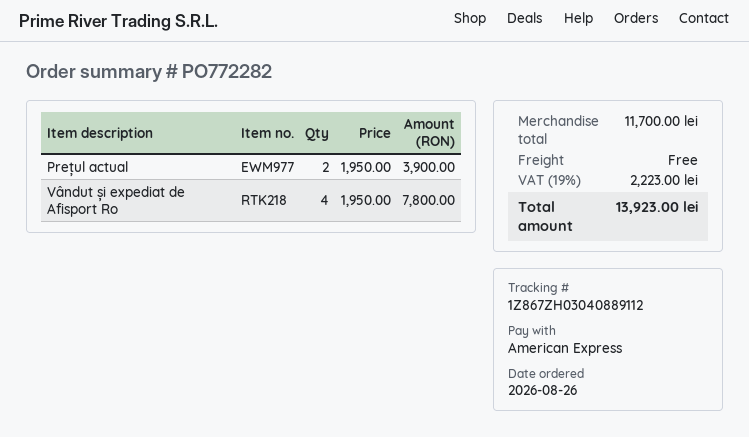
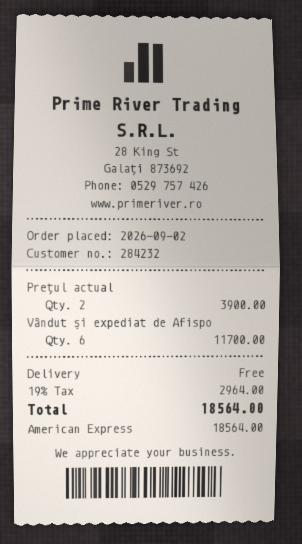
order date: 2026-08-26 -> 2026-09-02
Vândut și expediat de Afisport Ro: 4 for 7800.00 -> 6 for 11700.00
tax: 19% = 2223.00 -> 19% = 2964.00
total: 13923.00 -> 18564.00

